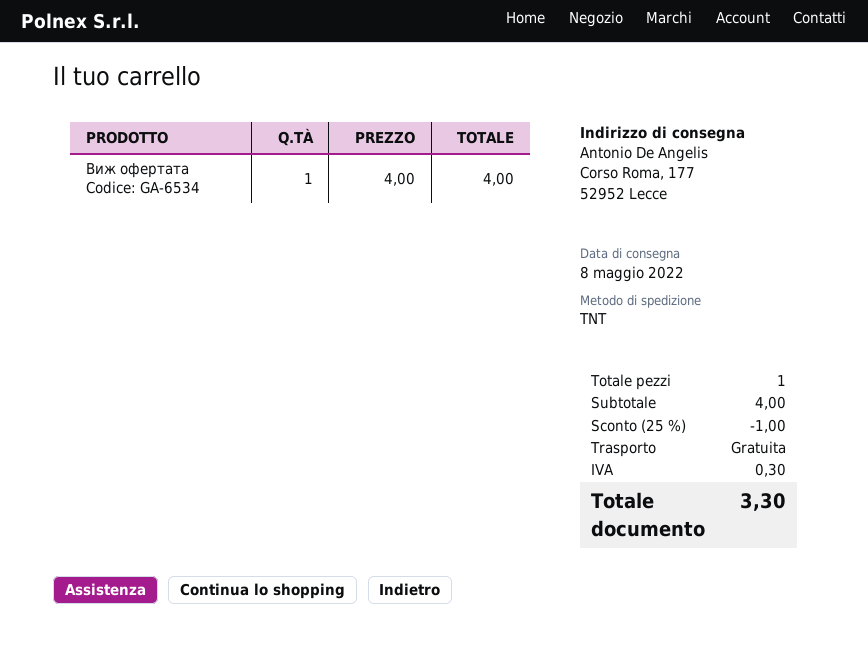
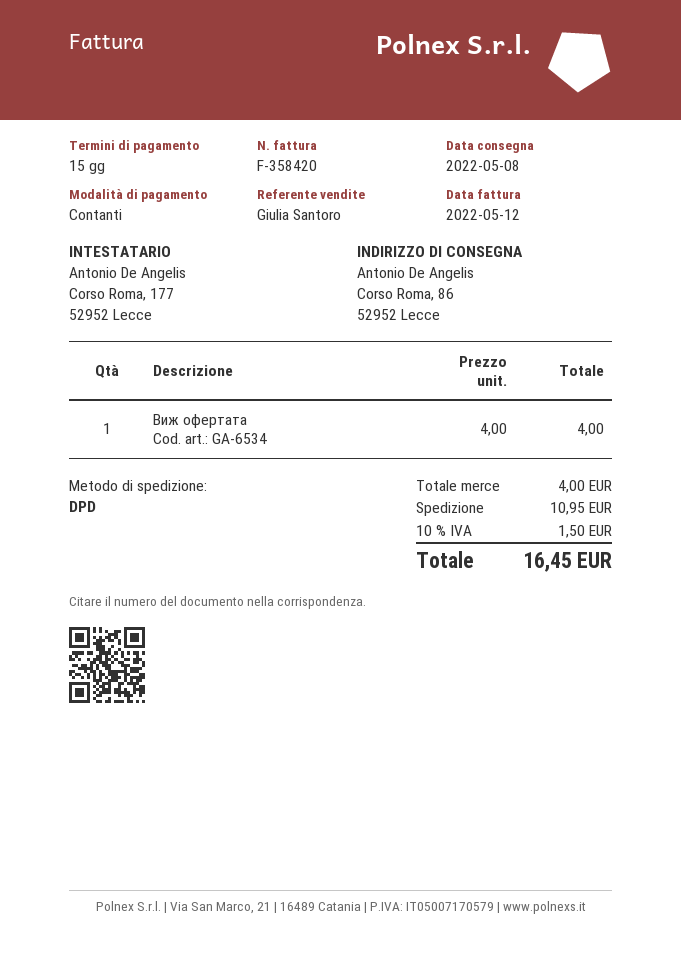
shipping method: TNT -> DPD
ship to: Corso Roma, 177, 52952 Lecce -> Corso Roma, 86, 52952 Lecce
discount: 25% = 1.00 -> none
shipping: 0.00 -> 10.95
tax: 0.30 -> 1.50
total: 3.30 -> 16.45

